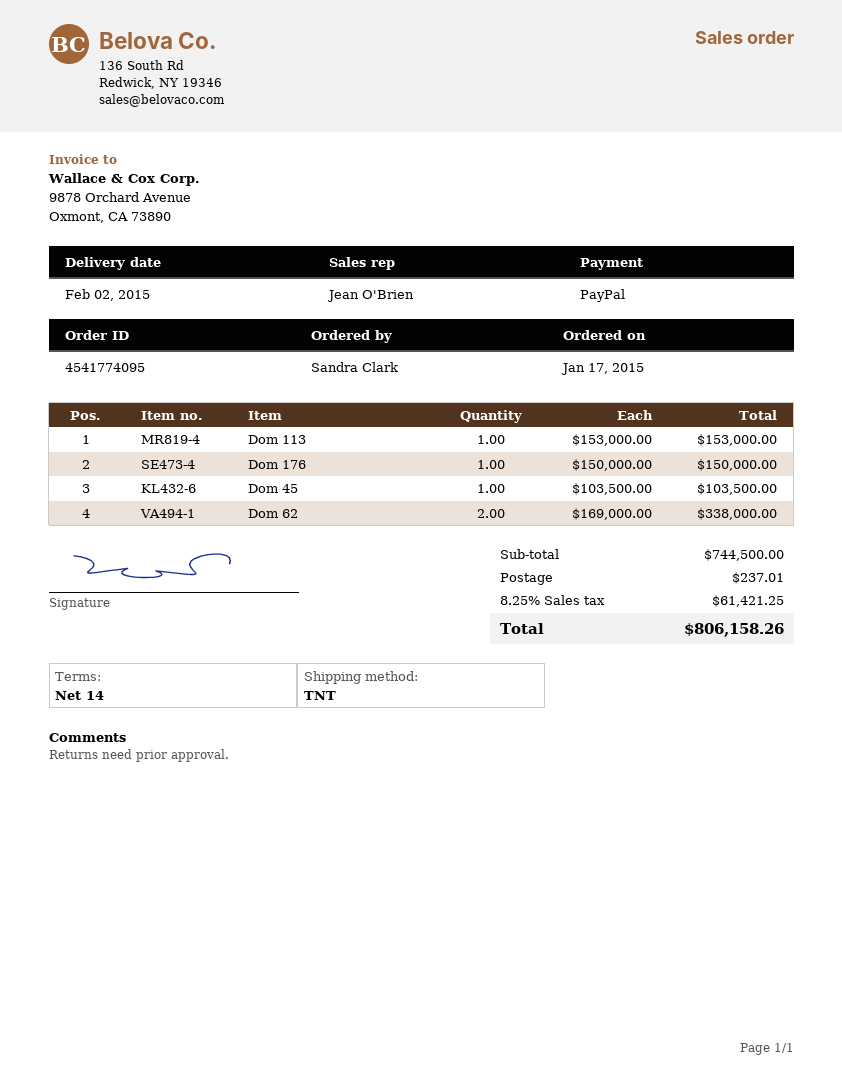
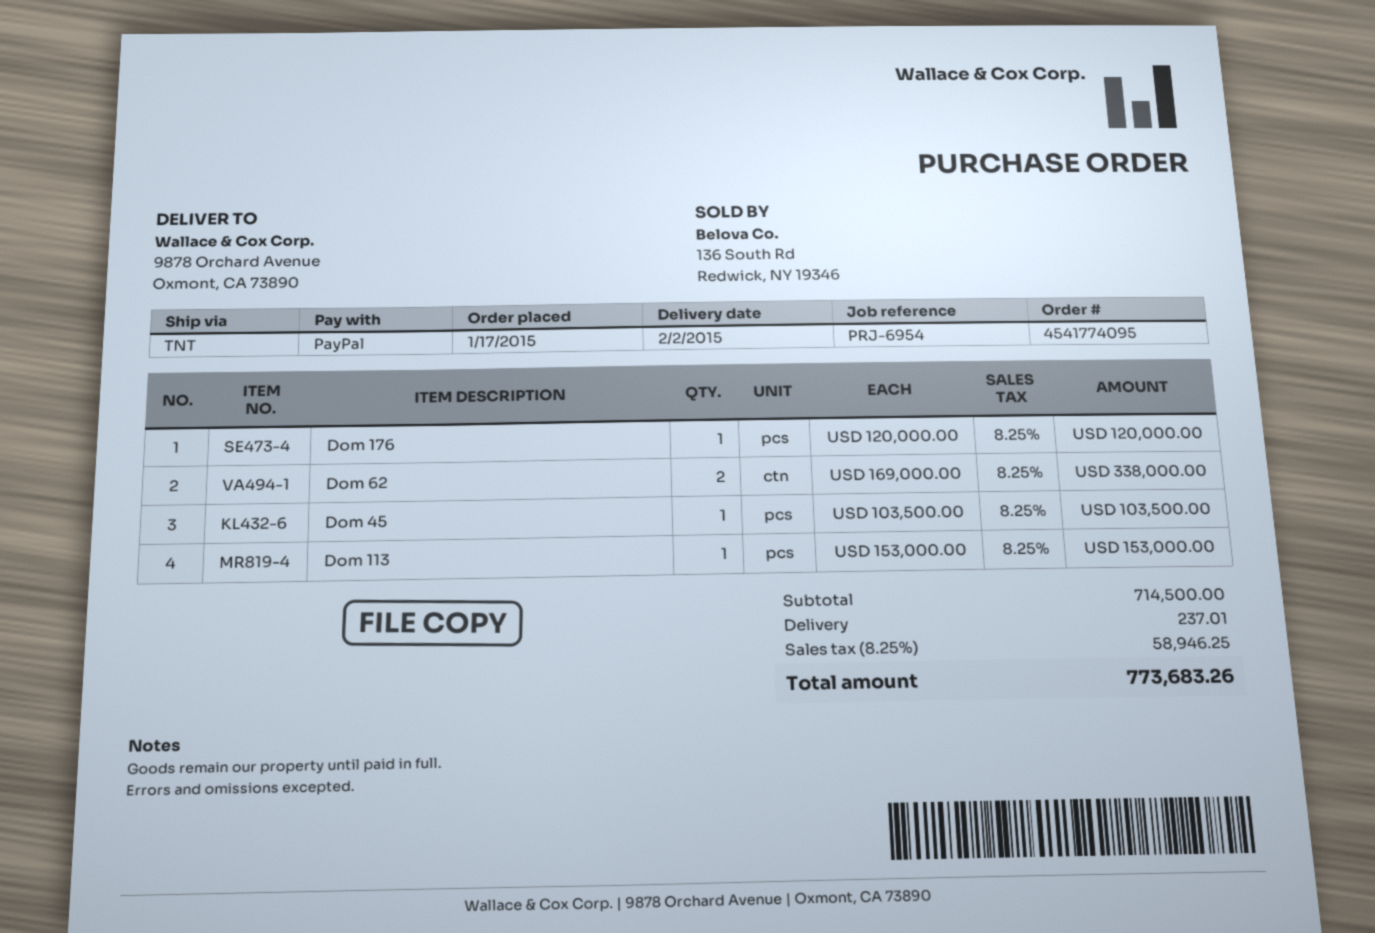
Dom 176: 1 x 150000.00 = 150000.00 -> 1 x 120000.00 = 120000.00
subtotal: 744500.00 -> 714500.00
tax: 8.25% = 61421.25 -> 8.25% = 58946.25
total: 806158.26 -> 773683.26

